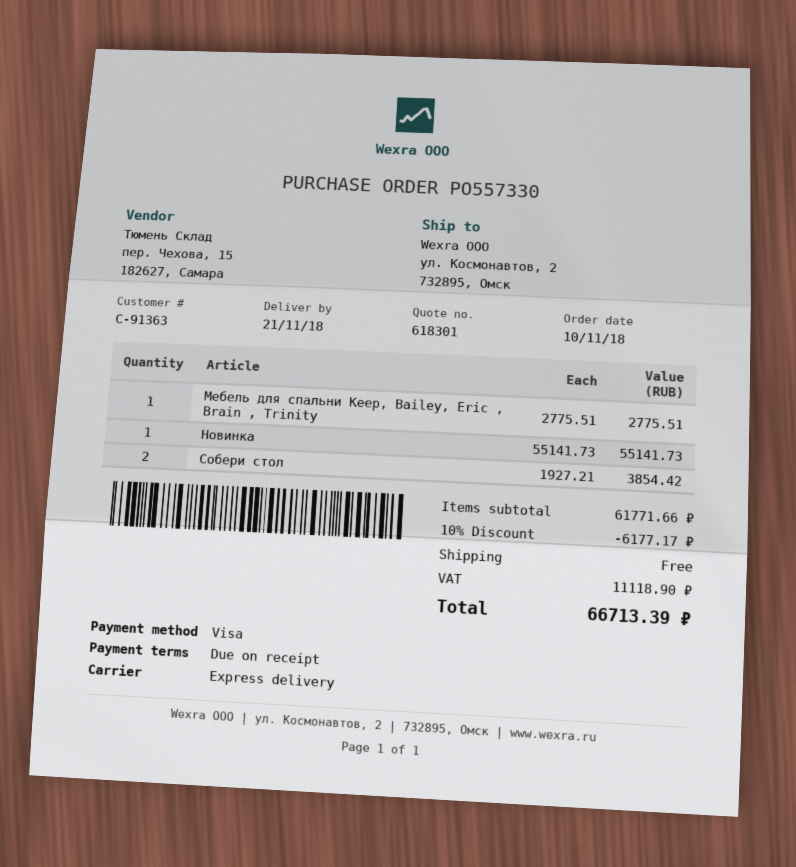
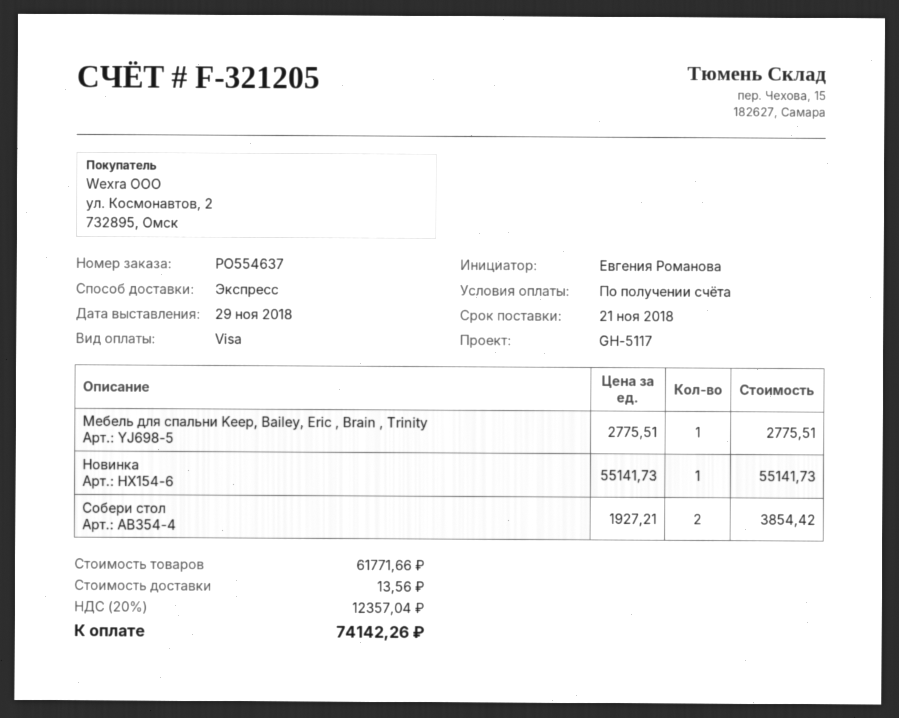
order number: PO557330 -> PO554637
discount: 10% = 6177.17 -> none
shipping: 0.00 -> 13.56
tax: 11118.90 -> 12357.04
total: 66713.39 -> 74142.26

